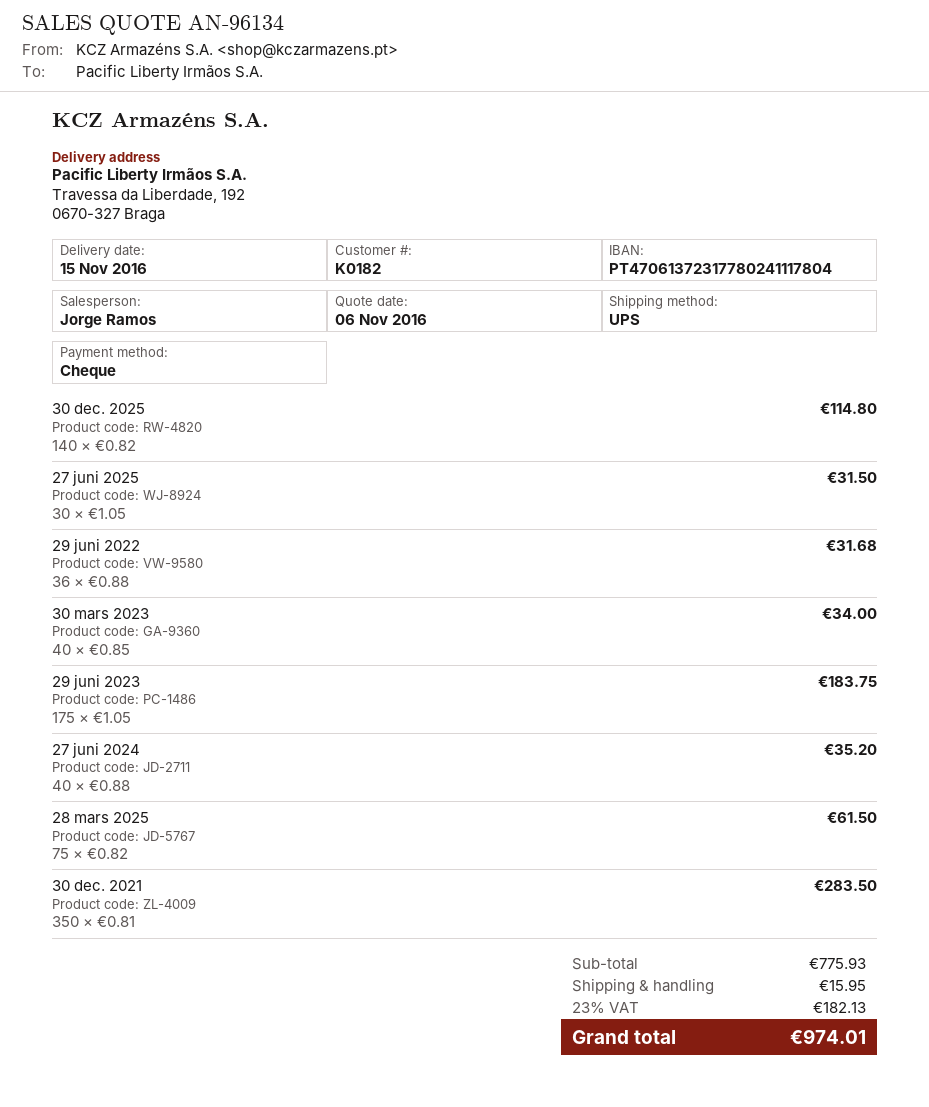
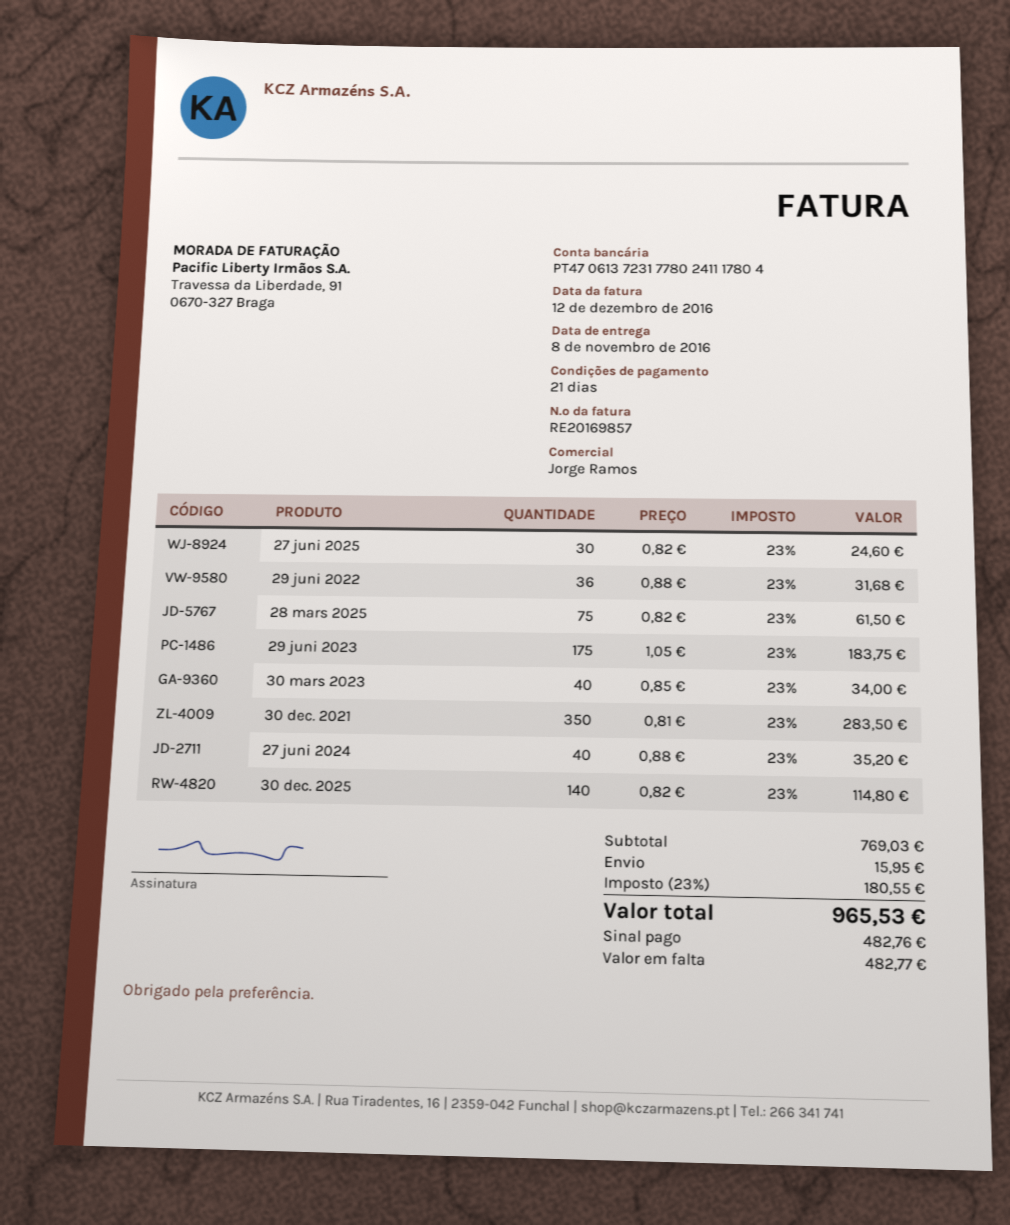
delivery date: 2016-11-15 -> 2016-11-08
27 juni 2025: 30 x 1.05 = 31.50 -> 30 x 0.82 = 24.60
subtotal: 775.93 -> 769.03
tax: 23% = 182.13 -> 23% = 180.55
total: 974.01 -> 965.53

